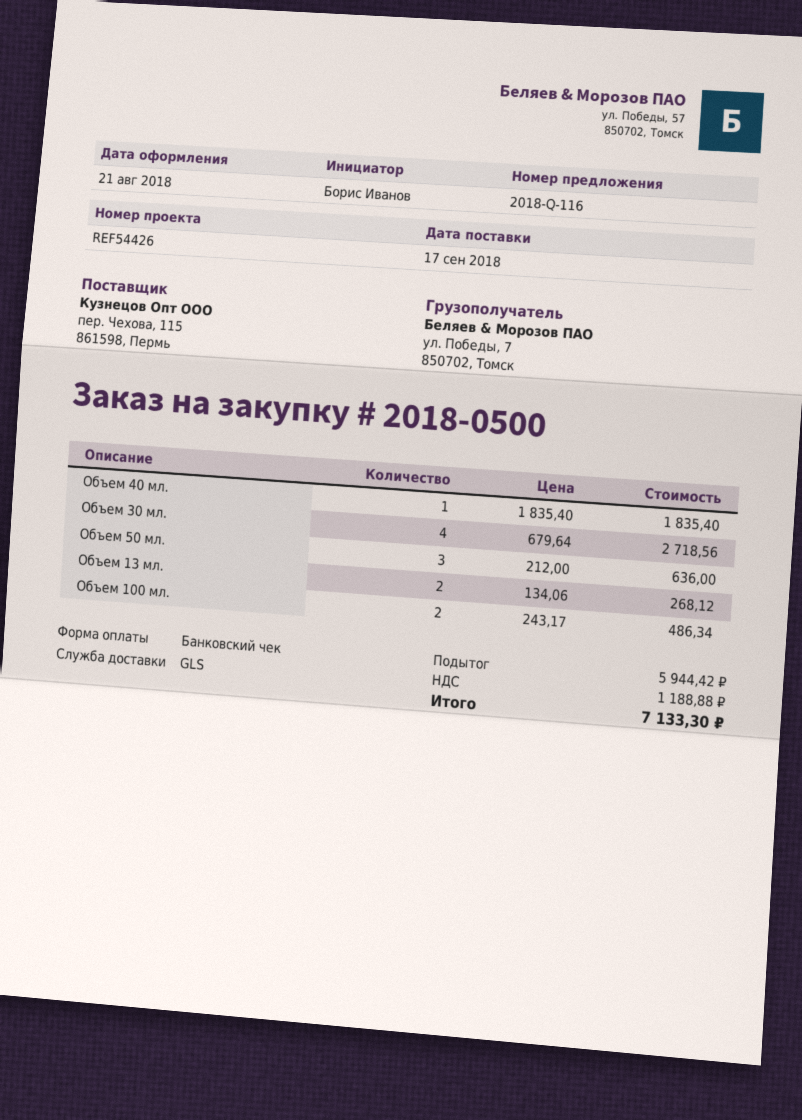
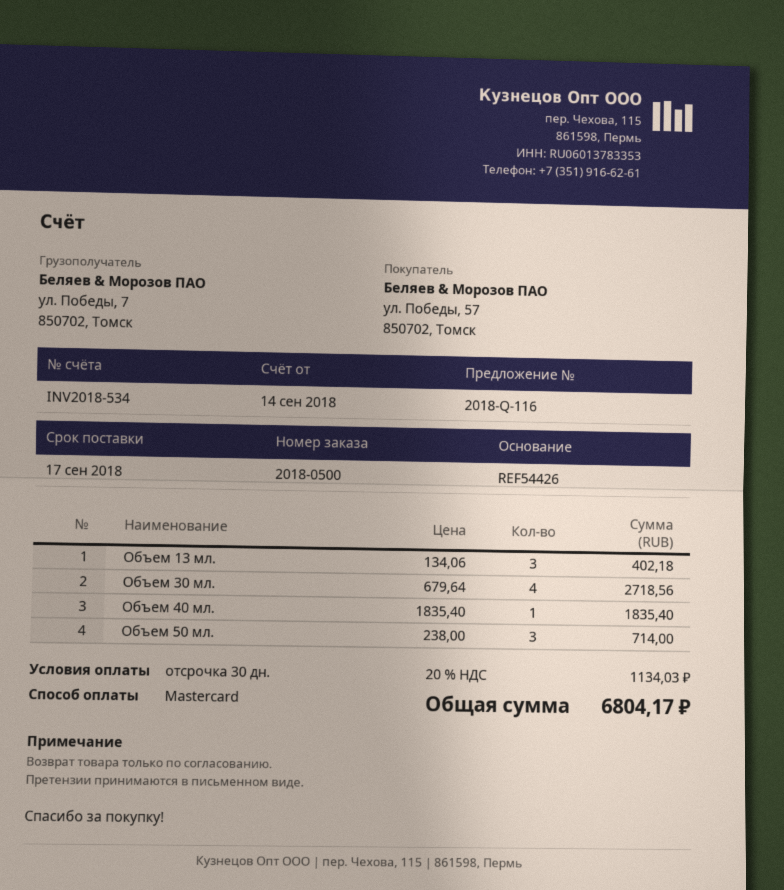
payment method: cheque -> Mastercard
Объем 50 мл.: 3 x 212.00 = 636.00 -> 3 x 238.00 = 714.00
Объем 13 мл.: 2 x 134.06 = 268.12 -> 3 x 134.06 = 402.18
Объем 100 мл.: 2 x 243.17 = 486.34 -> none
tax: 1188.88 -> 1134.03
total: 7133.30 -> 6804.17

